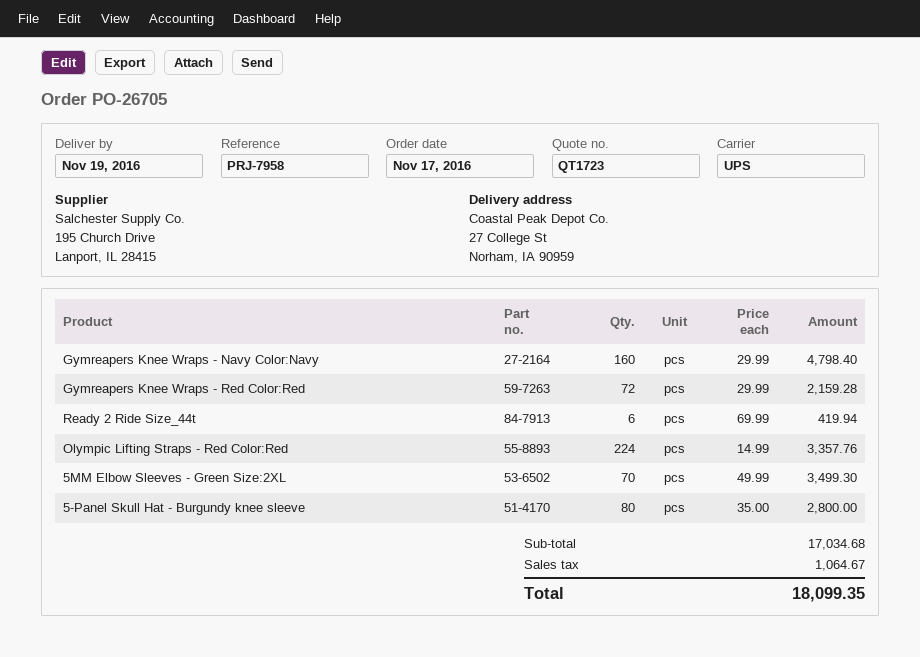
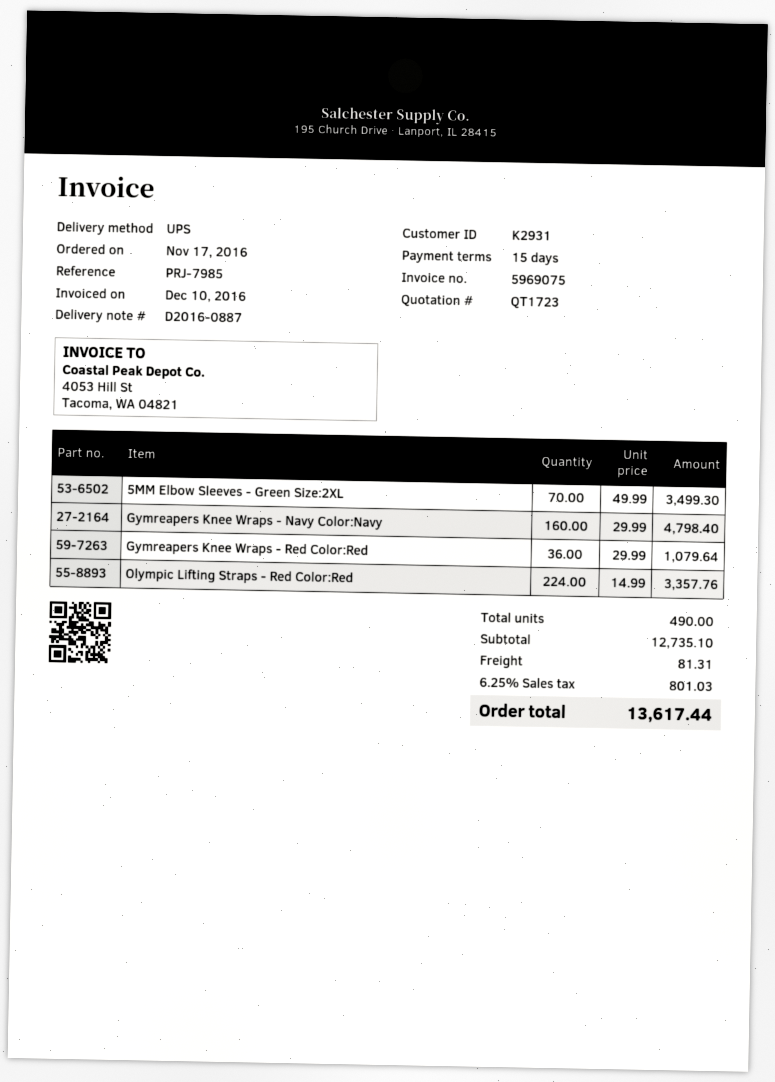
reference: PRJ-7958 -> PRJ-7985
Gymreapers Knee Wraps - Red Color:Red: 72 x 29.99 = 2159.28 -> 36 x 29.99 = 1079.64
Ready 2 Ride Size_44t: 6 x 69.99 = 419.94 -> none
5-Panel Skull Hat - Burgundy knee sleeve: 80 x 35.00 = 2800.00 -> none
subtotal: 17034.68 -> 12735.10
shipping: none -> 81.31
tax: 1064.67 -> 801.03
total: 18099.35 -> 13617.44

